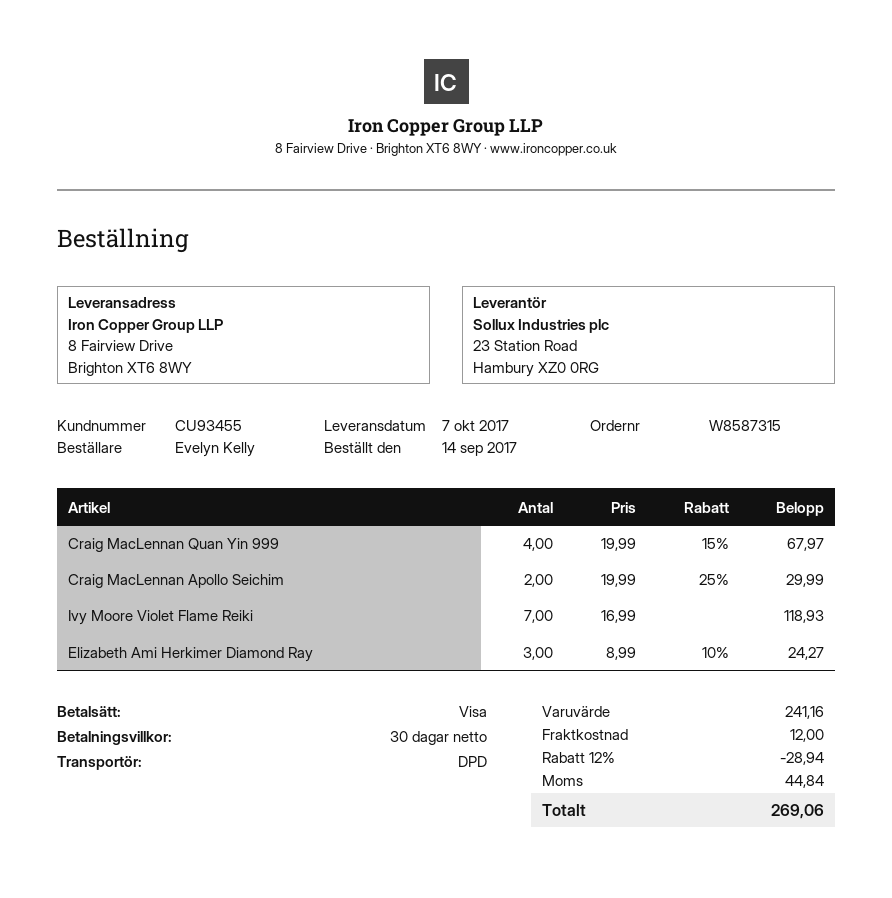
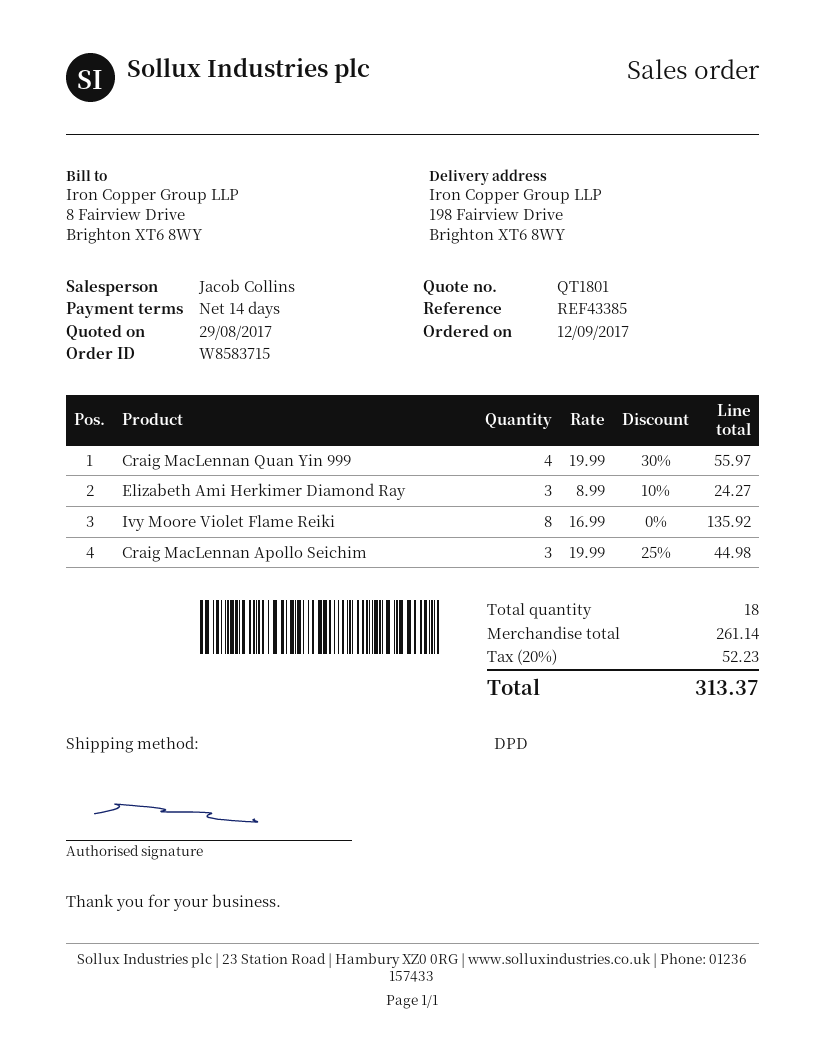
order number: W8587315 -> W8583715
order date: 2017-09-14 -> 2017-09-12
payment terms: 30 days -> 14 days
ship to: 8 Fairview Drive, Brighton XT6 8WY -> 198 Fairview Drive, Brighton XT6 8WY
Craig MacLennan Quan Yin 999: 4 x 19.99 - 15% = 67.97 -> 4 x 19.99 - 30% = 55.97
Craig MacLennan Apollo Seichim: 2 x 19.99 - 25% = 29.99 -> 3 x 19.99 - 25% = 44.98
Ivy Moore Violet Flame Reiki: 7 x 16.99 = 118.93 -> 8 x 16.99 = 135.92
subtotal: 241.16 -> 261.14
discount: 12% = 28.94 -> none
shipping: 12.00 -> none
tax: 44.84 -> 52.23
total: 269.06 -> 313.37

